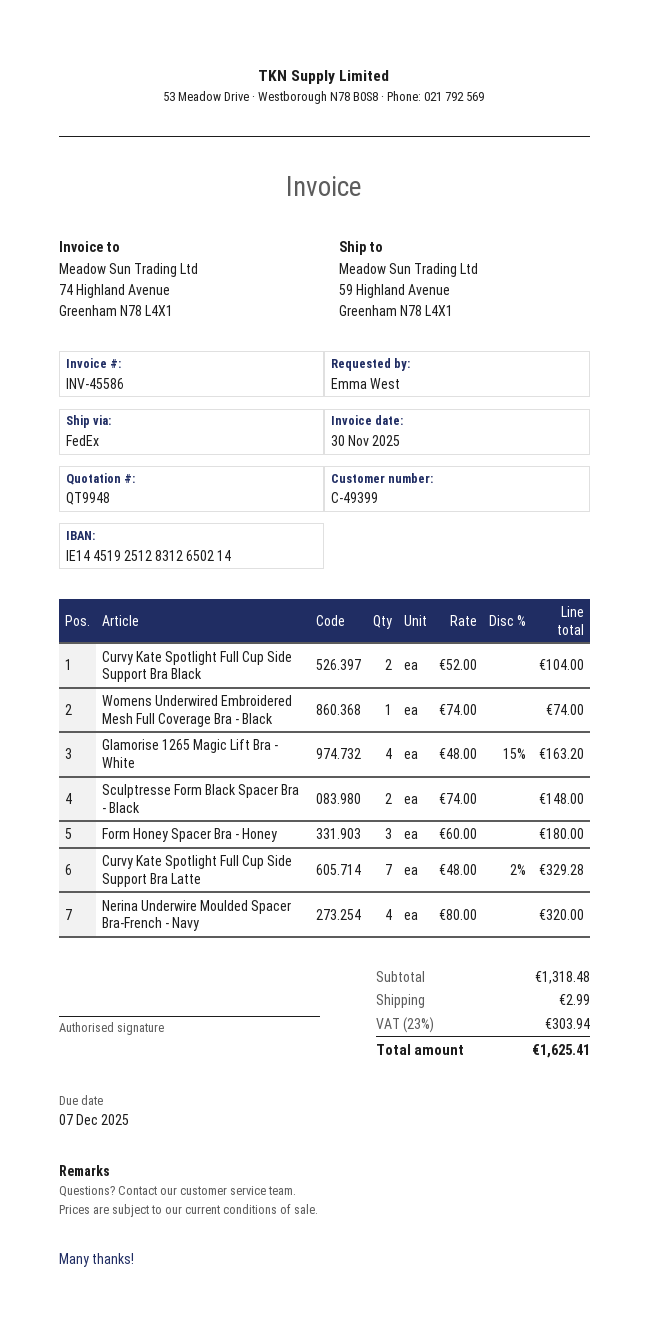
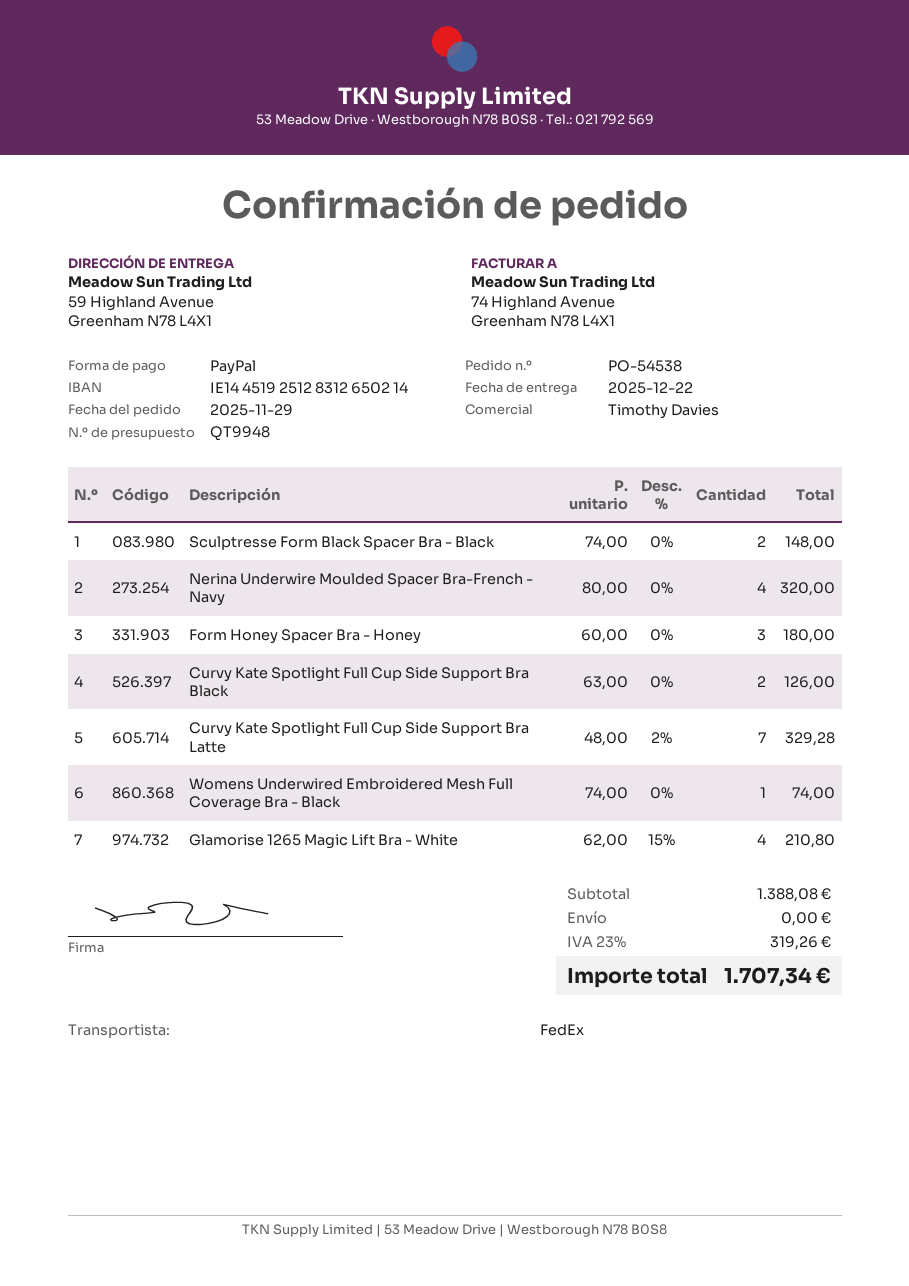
Curvy Kate Spotlight Full Cup Side Support Bra Black: 2 x 52.00 = 104.00 -> 2 x 63.00 = 126.00
Glamorise 1265 Magic Lift Bra - White: 4 x 48.00 - 15% = 163.20 -> 4 x 62.00 - 15% = 210.80
subtotal: 1318.48 -> 1388.08
shipping: 2.99 -> 0.00
tax: 23% = 303.94 -> 23% = 319.26
total: 1625.41 -> 1707.34

